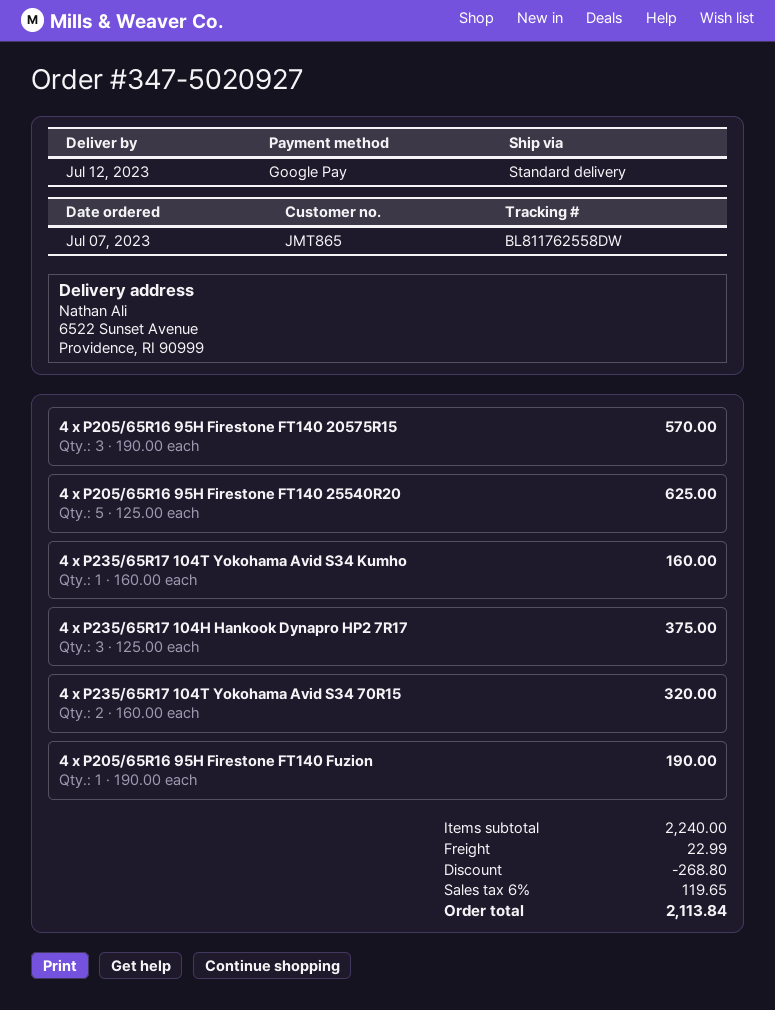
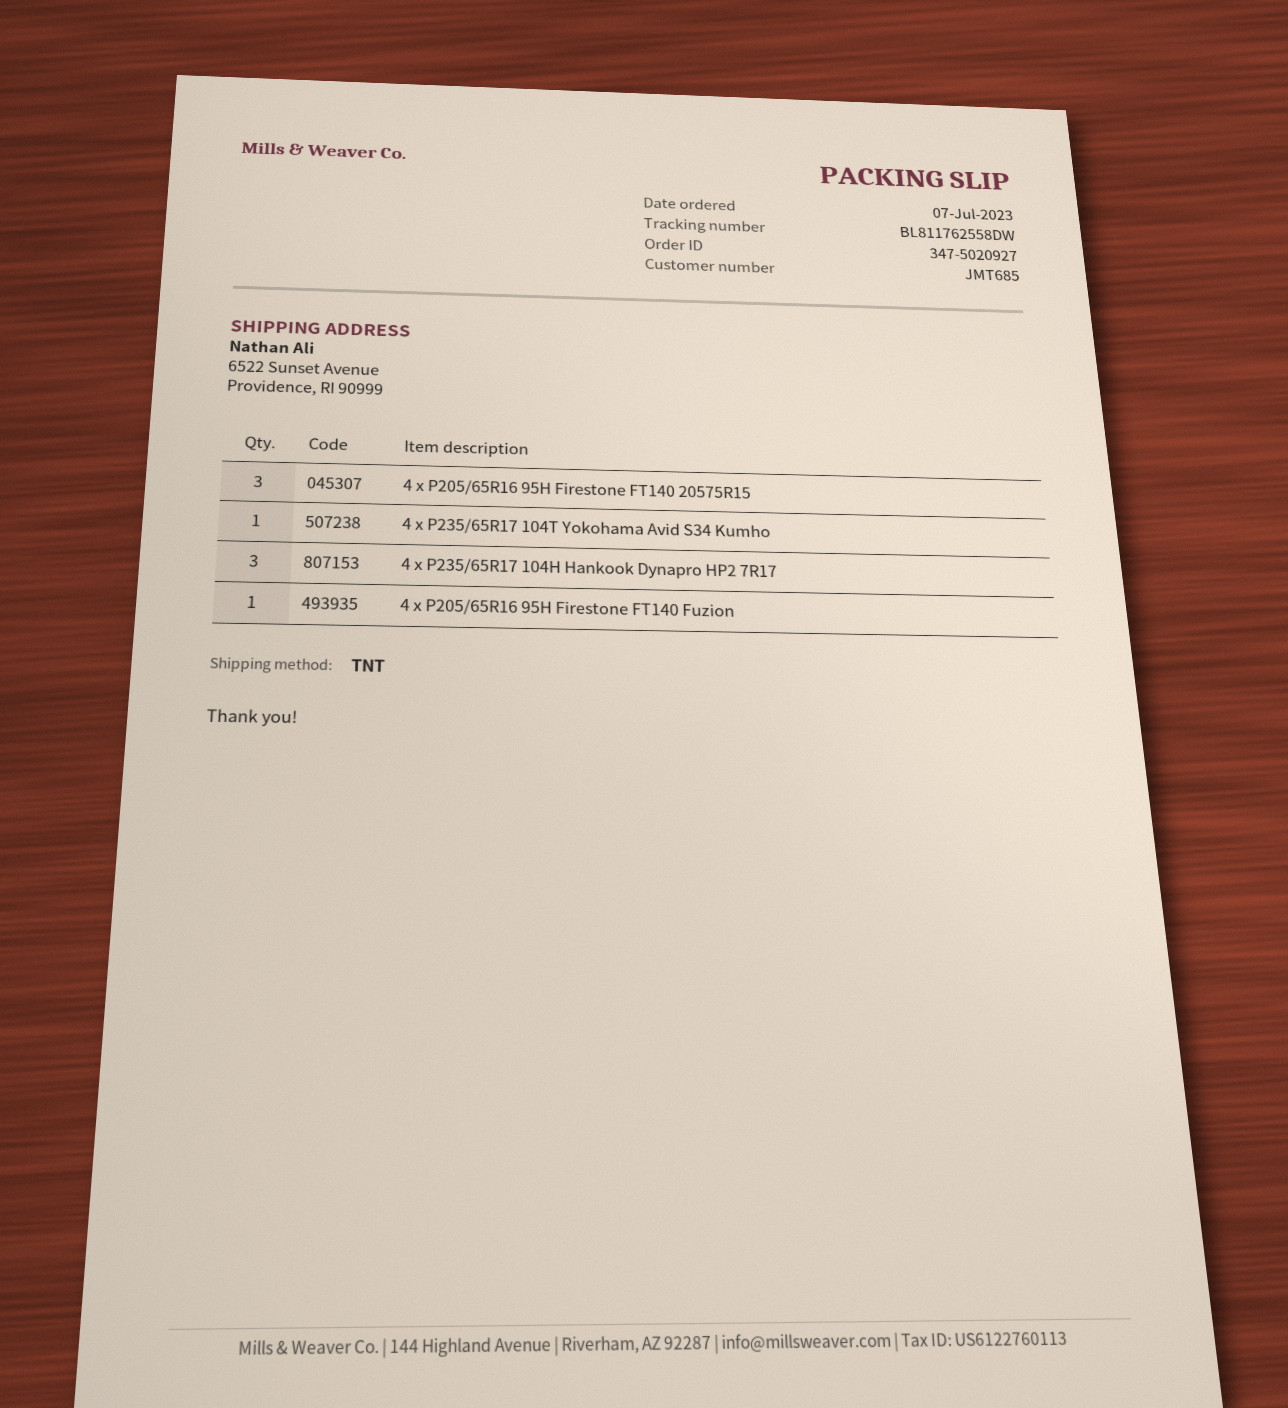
customer number: JMT865 -> JMT685
shipping method: standard -> TNT
4 x P205/65R16 95H Firestone FT140 25540R20: 5 -> none
4 x P235/65R17 104T Yokohama Avid S34 70R15: 2 -> none

